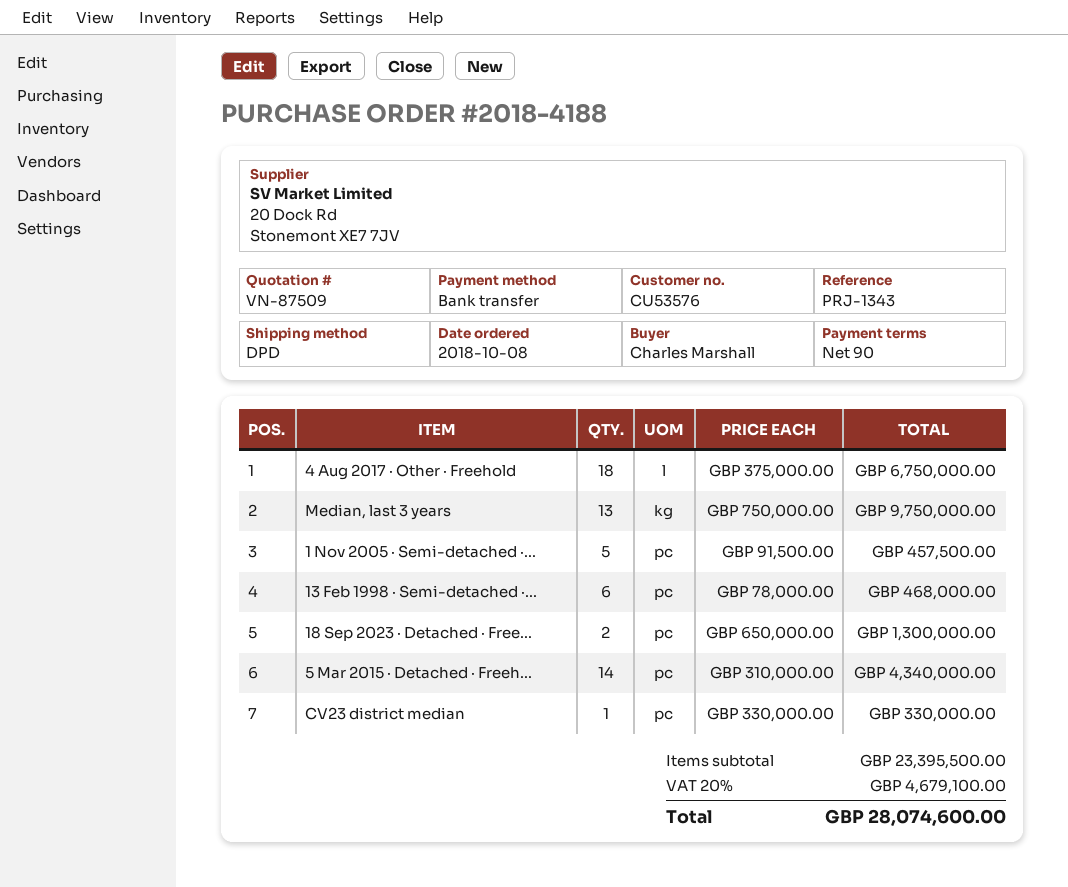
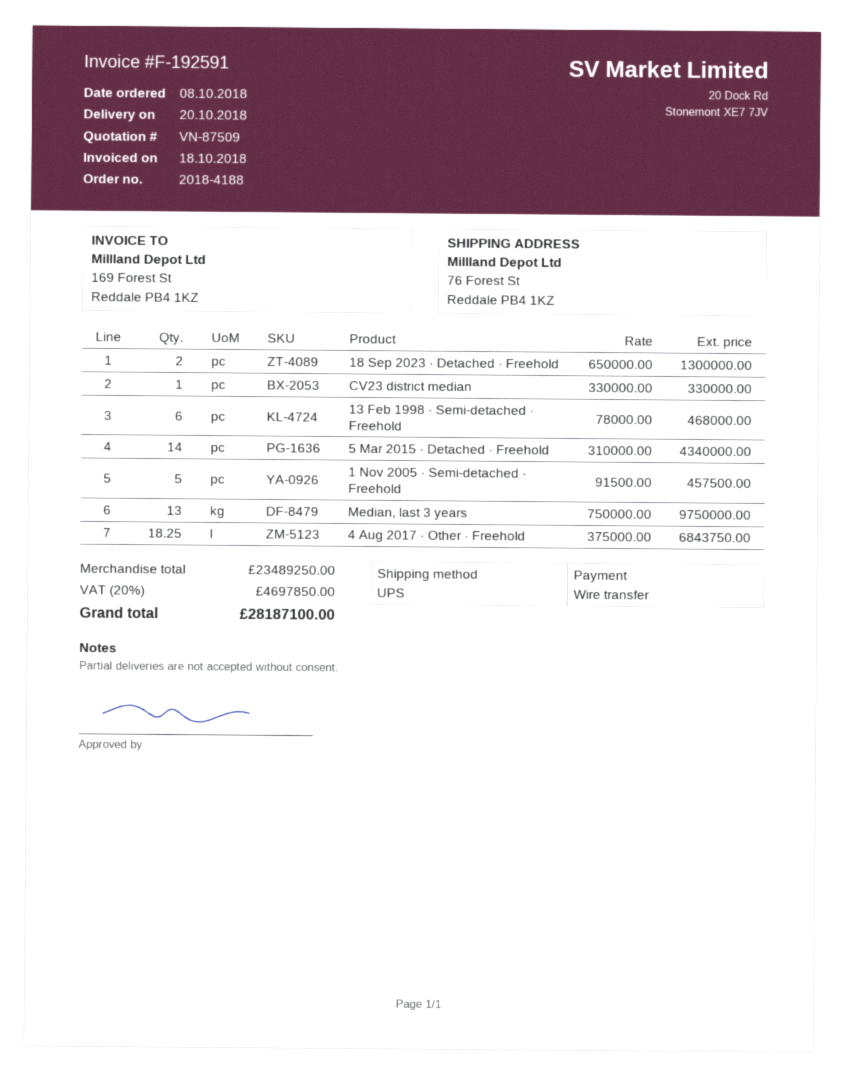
shipping method: DPD -> UPS
4 Aug 2017 · Other · Freehold: 18 x 375000.00 = 6750000.00 -> 18.25 x 375000.00 = 6843750.00
subtotal: 23395500.00 -> 23489250.00
tax: 20% = 4679100.00 -> 20% = 4697850.00
total: 28074600.00 -> 28187100.00

